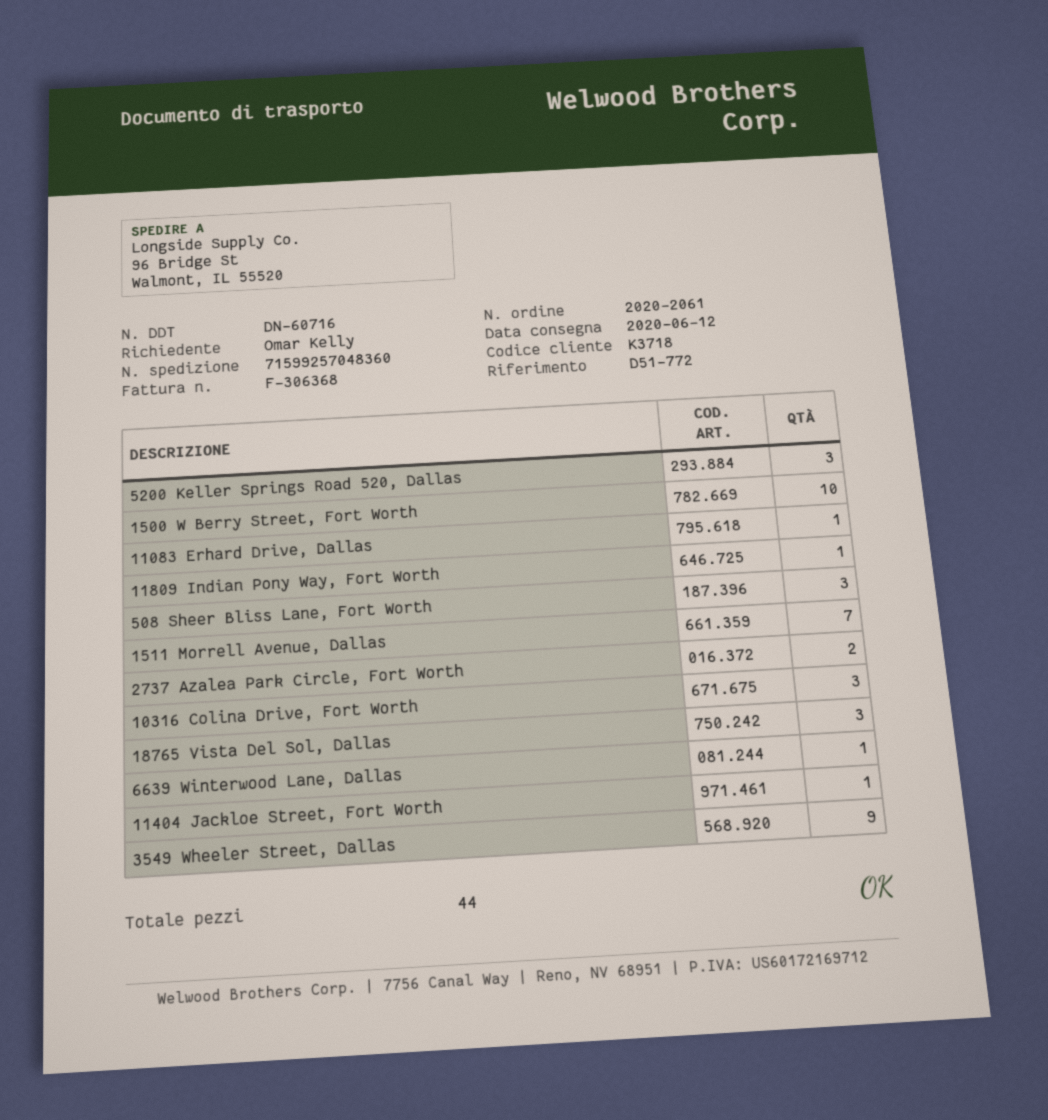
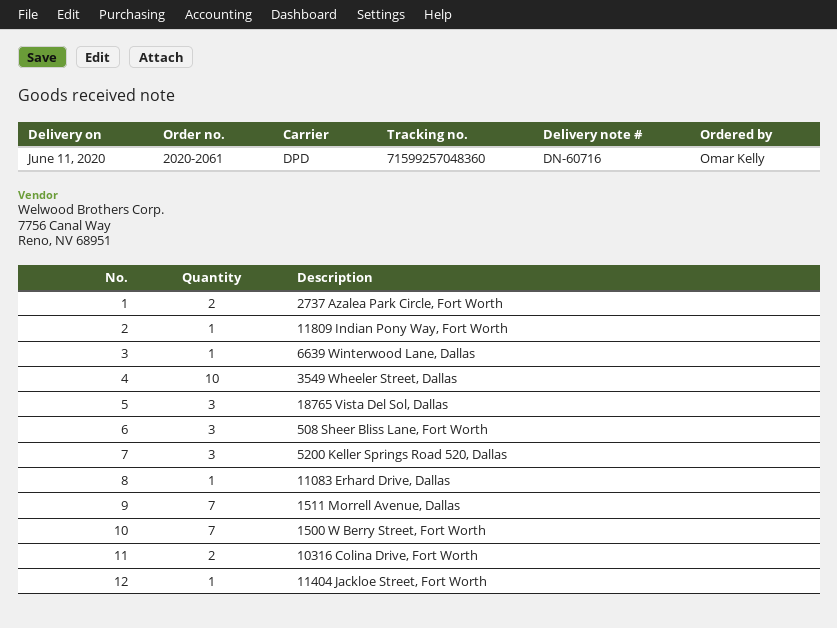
delivery date: 2020-06-12 -> 2020-06-11
1500 W Berry Street, Fort Worth: 10 -> 7
10316 Colina Drive, Fort Worth: 3 -> 2
3549 Wheeler Street, Dallas: 9 -> 10

